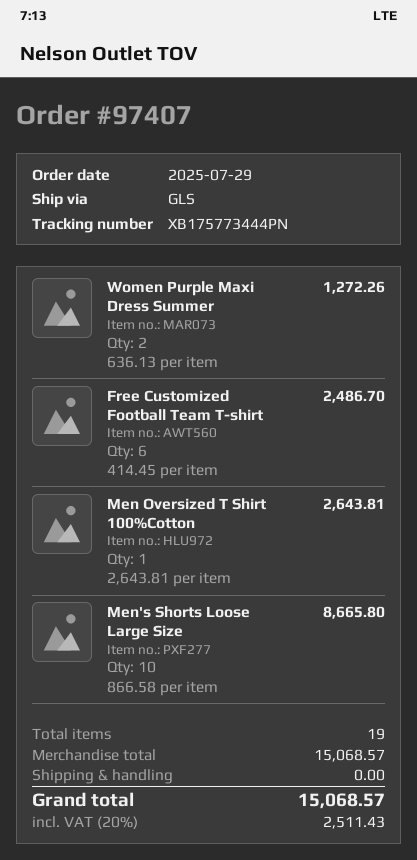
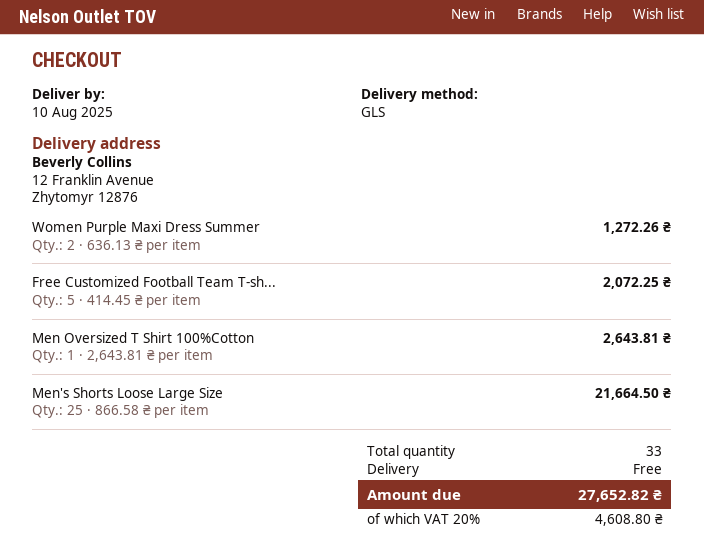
Free Customized Football Team T-shirt: 6 x 414.45 = 2486.70 -> 5 x 414.45 = 2072.25
Men's Shorts Loose Large Size: 10 x 866.58 = 8665.80 -> 25 x 866.58 = 21664.50
total quantity: 19 -> 33
tax: 20% = 2511.43 -> 20% = 4608.80
total: 15068.57 -> 27652.82

